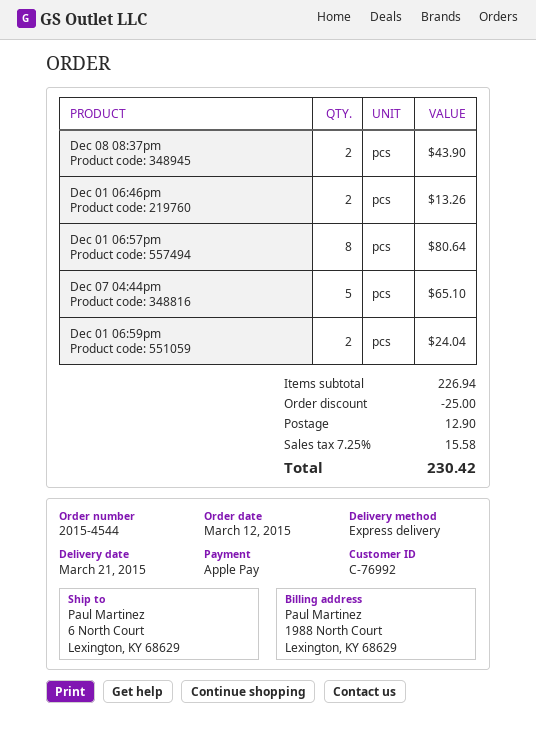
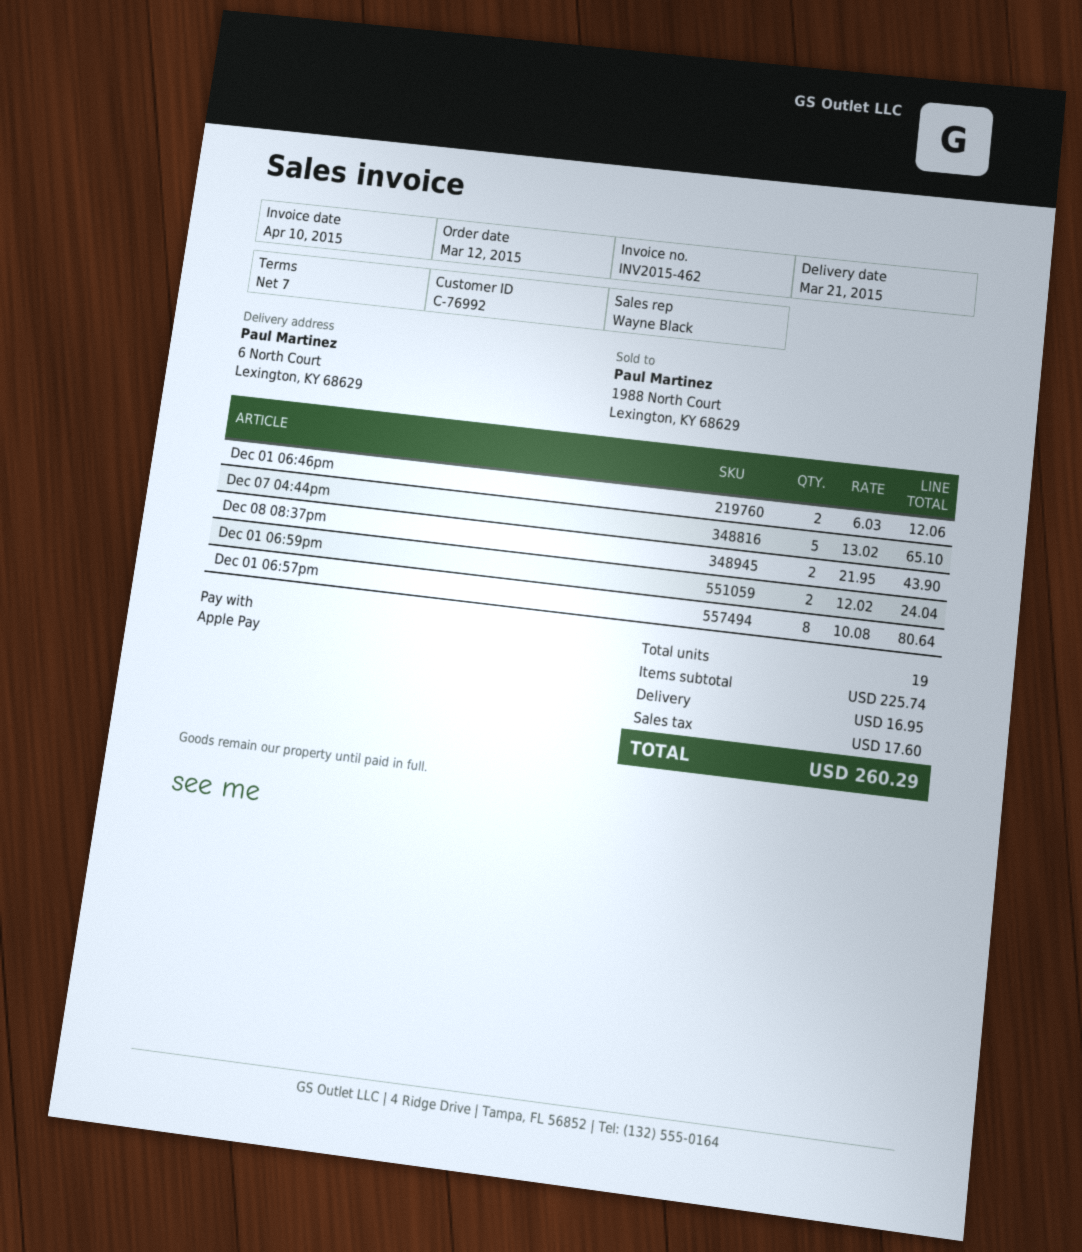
Dec 01 06:46pm: 2 for 13.26 -> 2 for 12.06
subtotal: 226.94 -> 225.74
discount: 25.00 -> none
shipping: 12.90 -> 16.95
tax: 15.58 -> 17.60
total: 230.42 -> 260.29

